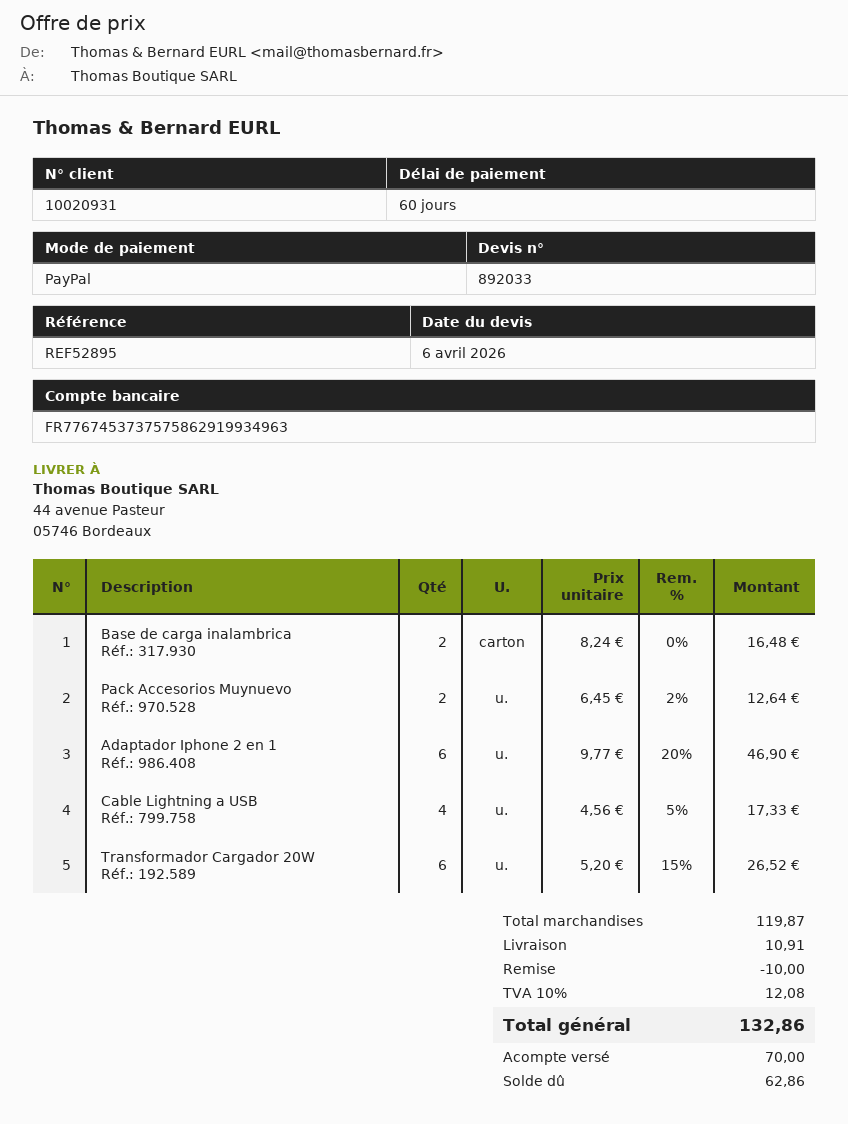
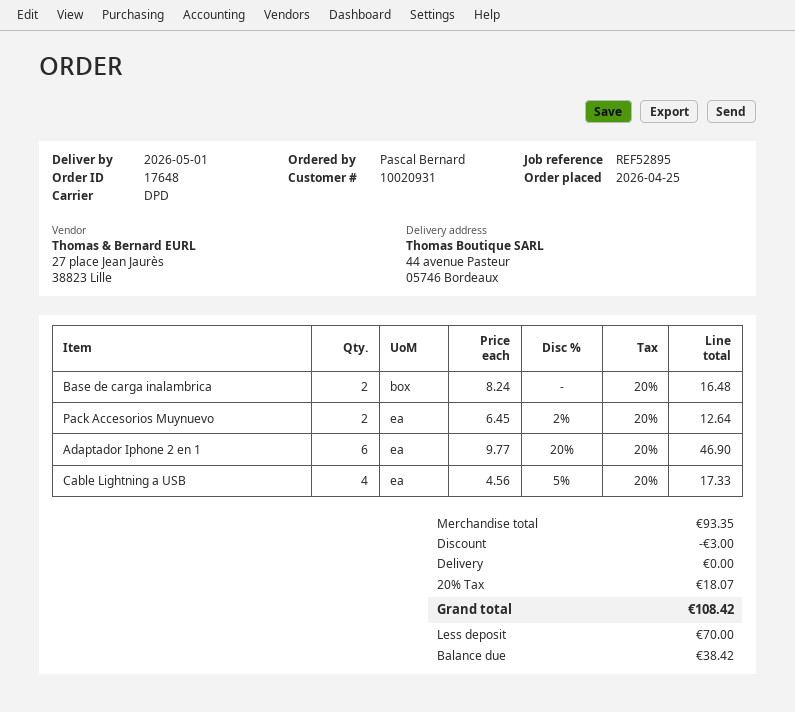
Transformador Cargador 20W: 6 x 5.20 - 15% = 26.52 -> none
subtotal: 119.87 -> 93.35
discount: 10.00 -> 3.00
shipping: 10.91 -> 0.00
tax: 10% = 12.08 -> 20% = 18.07
total: 132.86 -> 108.42
balance: 62.86 -> 38.42

